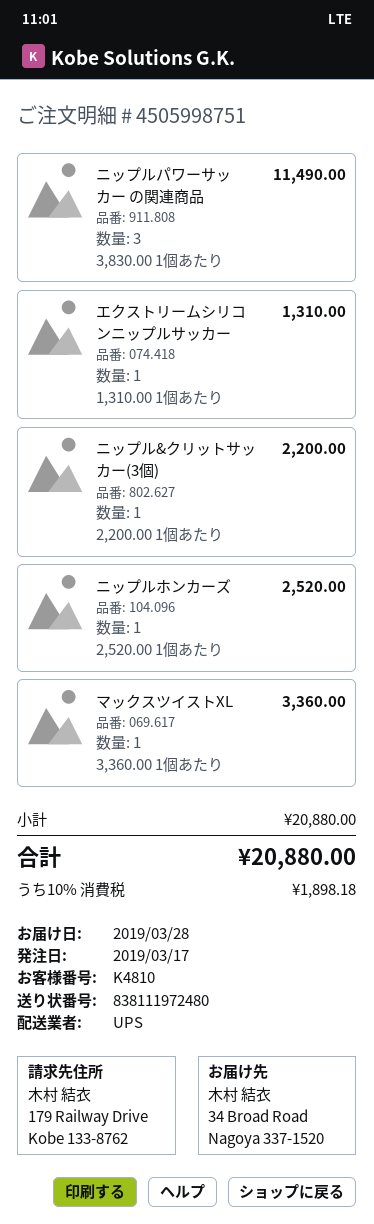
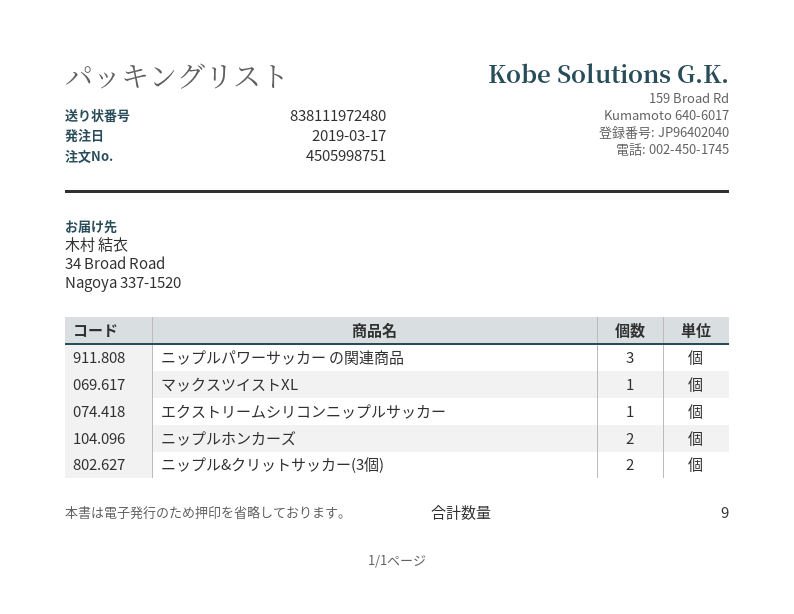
ニップル&クリットサッカー(3個): 1 -> 2
ニップルホンカーズ: 1 -> 2

